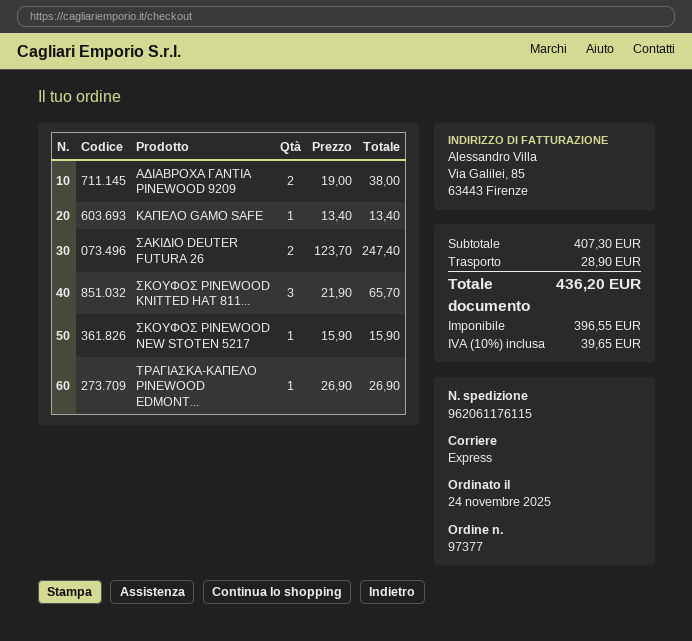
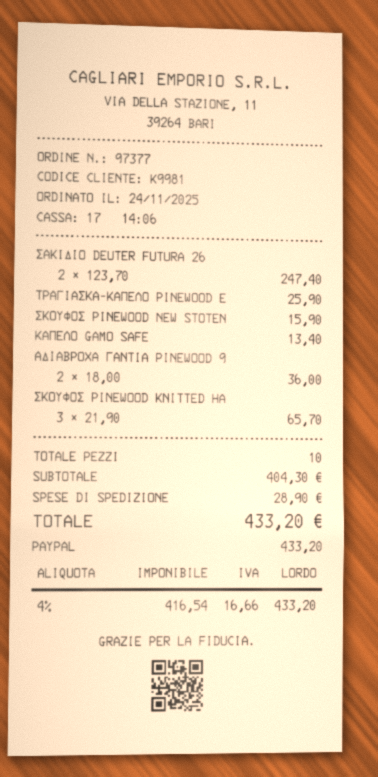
ΑΔΙΑΒΡΟΧΑ ΓΑΝΤΙΑ PINEWOOD 9209: 2 x 19.00 = 38.00 -> 2 x 18.00 = 36.00
ΤΡΑΓΙΑΣΚΑ-ΚΑΠΕΛΟ PINEWOOD EDMONT...: 1 x 26.90 = 26.90 -> 1 x 25.90 = 25.90
subtotal: 407.30 -> 404.30
net: 396.55 -> 416.54
tax: 10% = 39.65 -> 4% = 16.66
total: 436.20 -> 433.20

